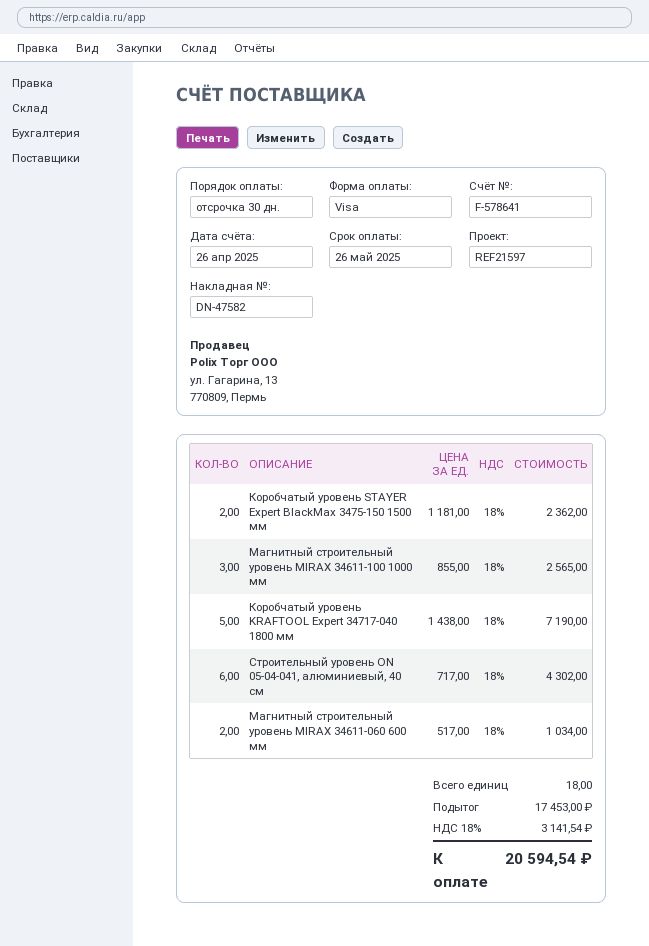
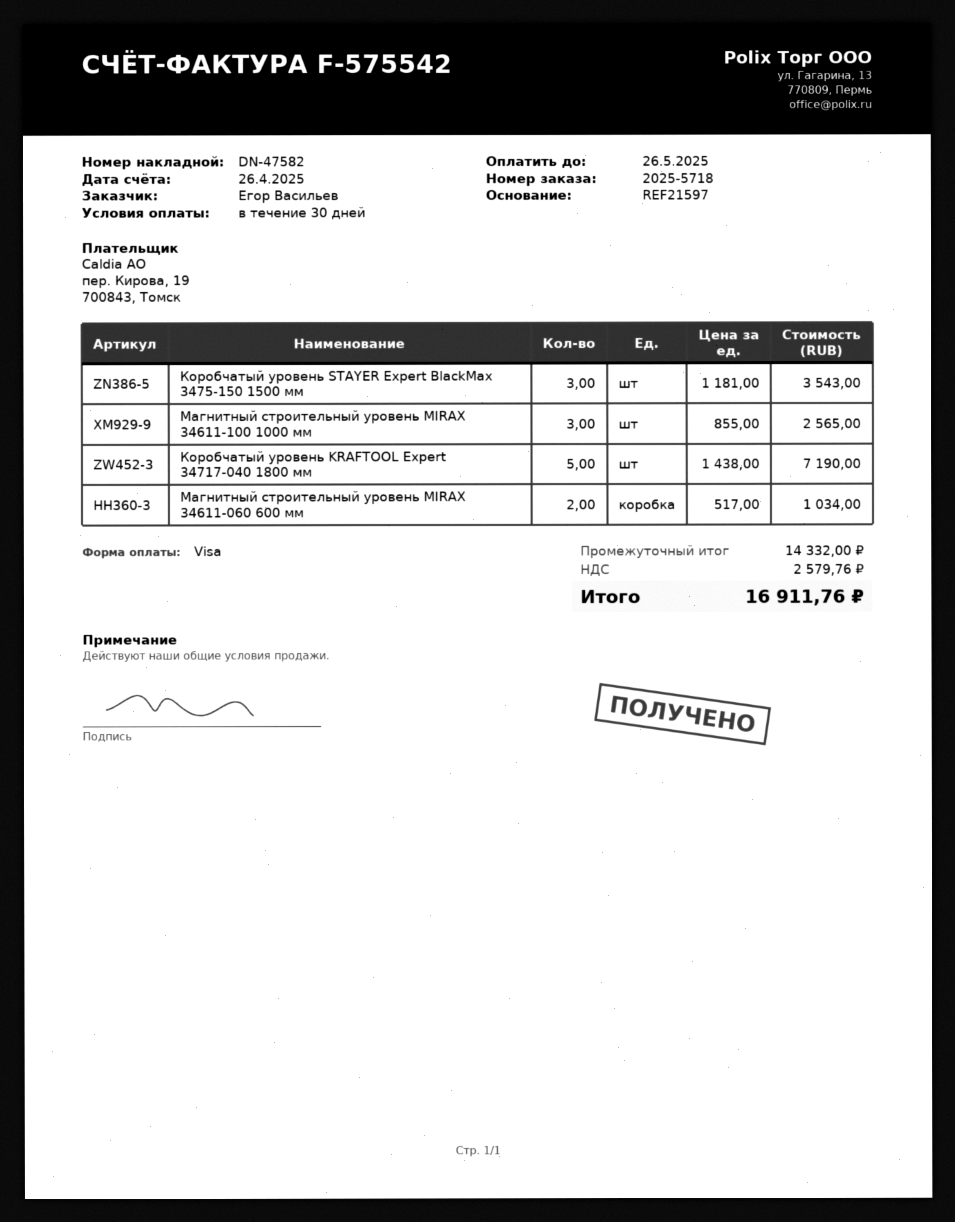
invoice number: F-578641 -> F-575542
Коробчатый уровень STAYER Expert BlackMax 3475-150 1500 мм: 2 x 1181.00 = 2362.00 -> 3 x 1181.00 = 3543.00
Строительный уровень ON 05-04-041, алюминиевый, 40 см: 6 x 717.00 = 4302.00 -> none
subtotal: 17453.00 -> 14332.00
tax: 3141.54 -> 2579.76
total: 20594.54 -> 16911.76

